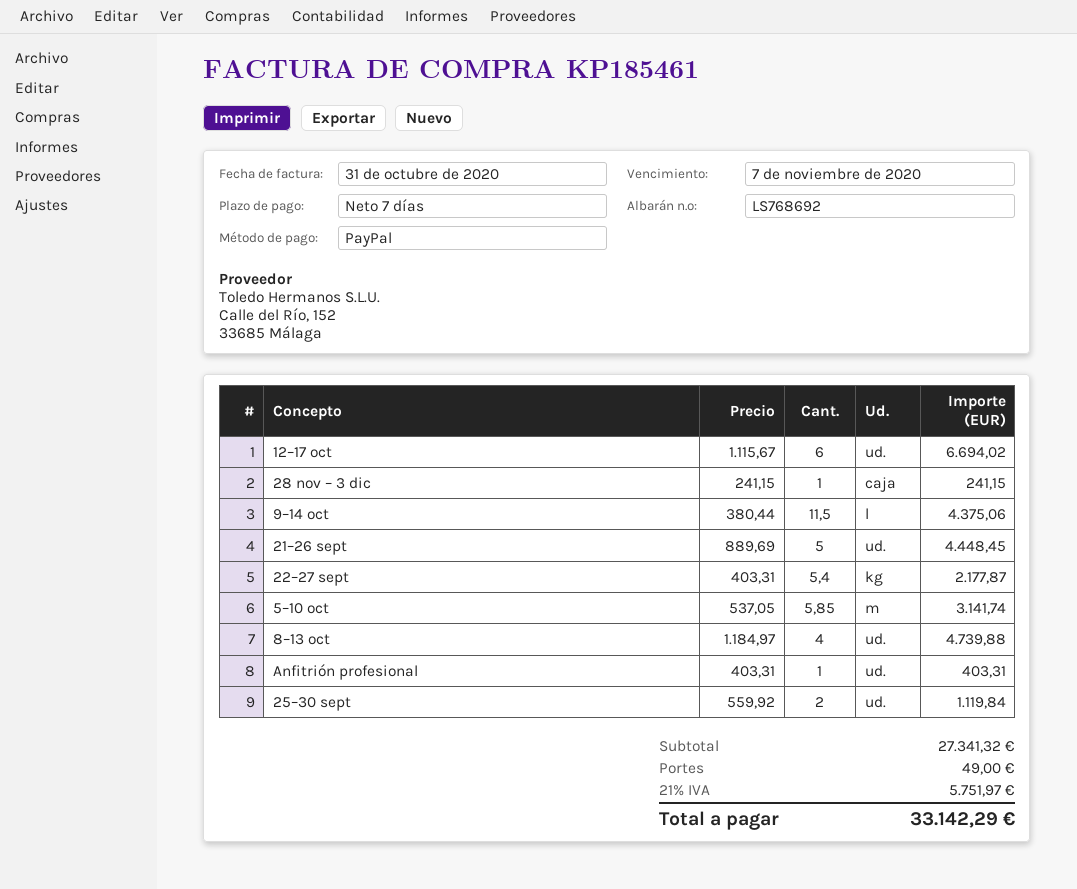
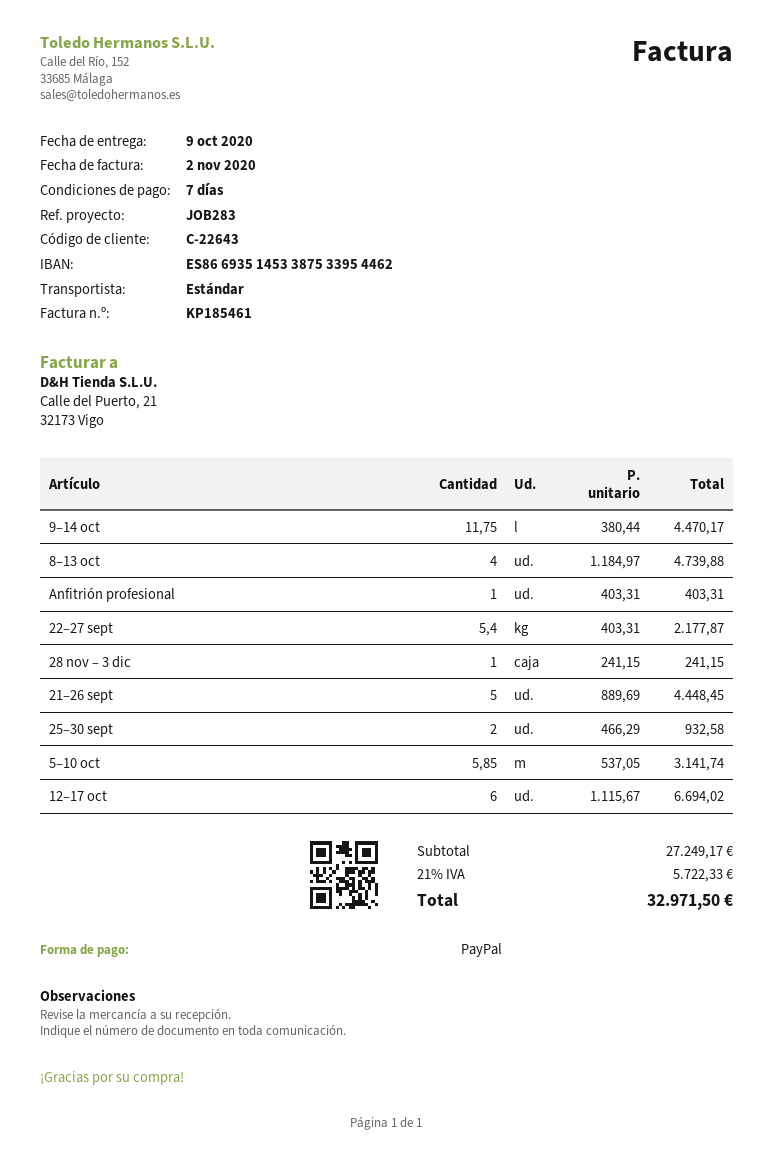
invoice date: 2020-10-31 -> 2020-11-02
9–14 oct: 11.5 x 380.44 = 4375.06 -> 11.75 x 380.44 = 4470.17
25–30 sept: 2 x 559.92 = 1119.84 -> 2 x 466.29 = 932.58
subtotal: 27341.32 -> 27249.17
shipping: 49.00 -> none
tax: 21% = 5751.97 -> 21% = 5722.33
total: 33142.29 -> 32971.50

